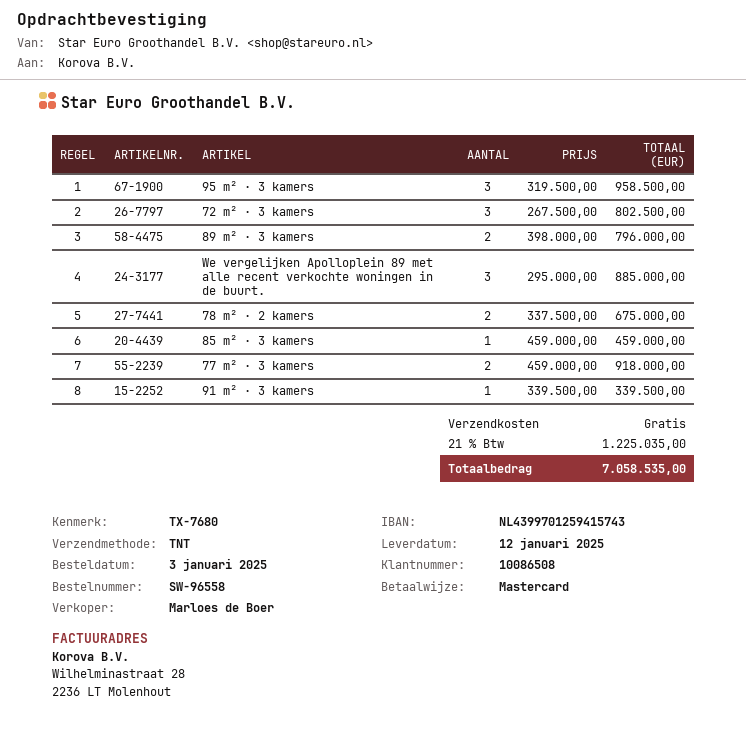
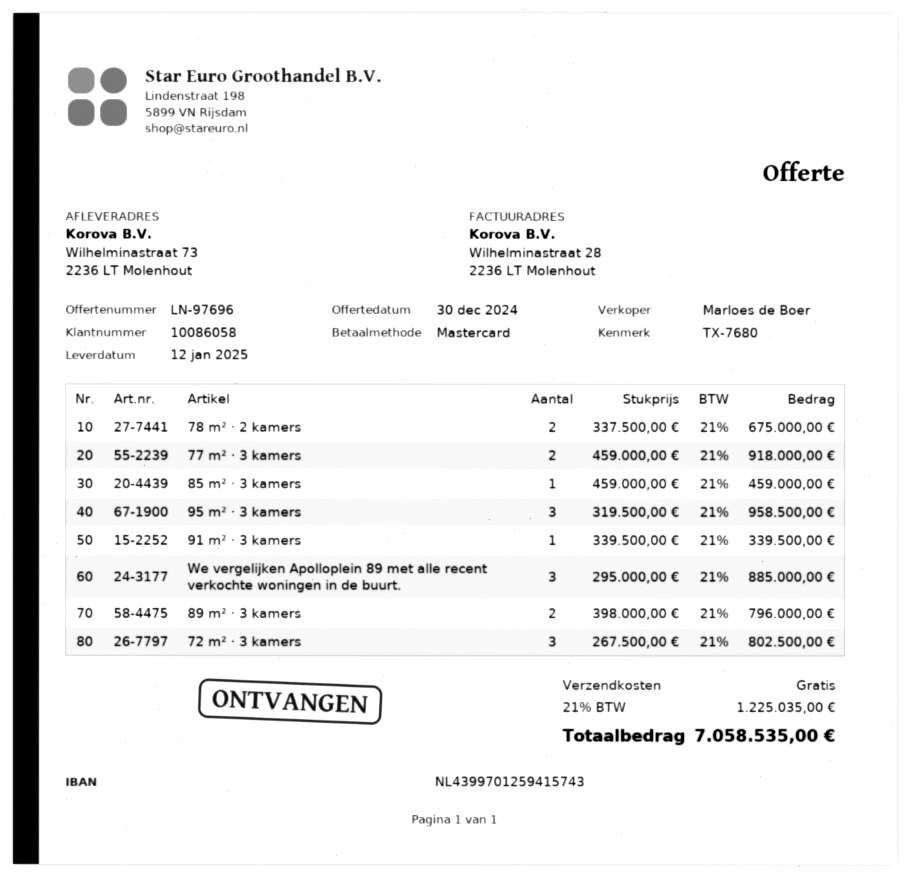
customer number: 10086508 -> 10086058

